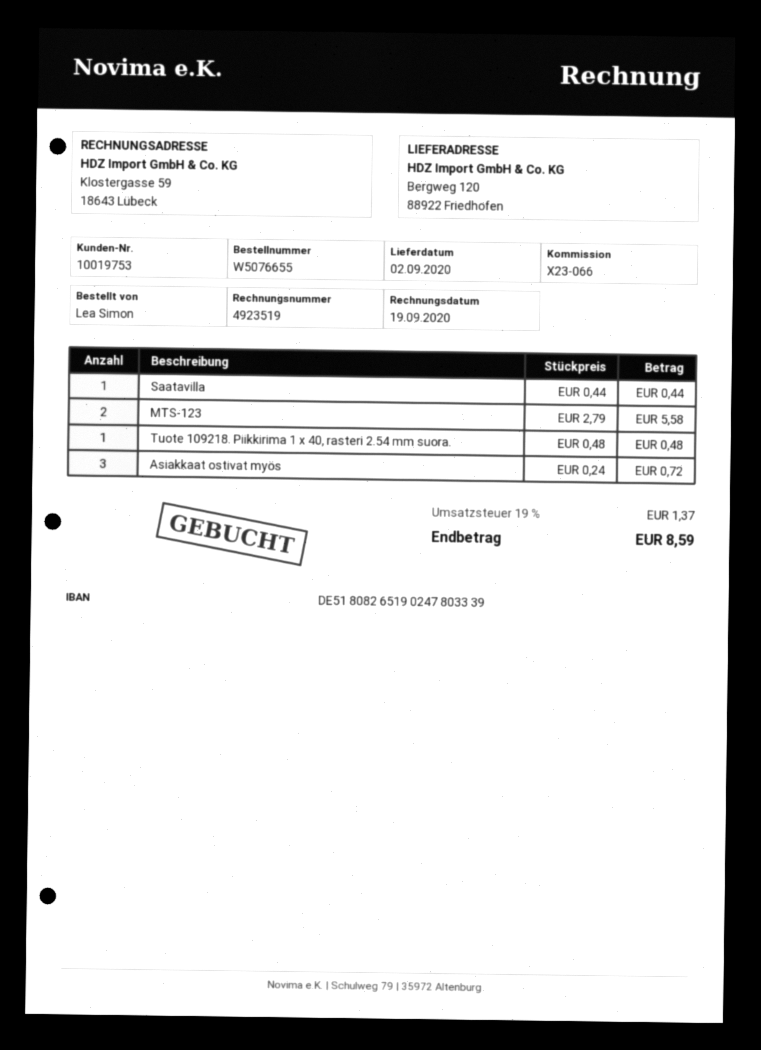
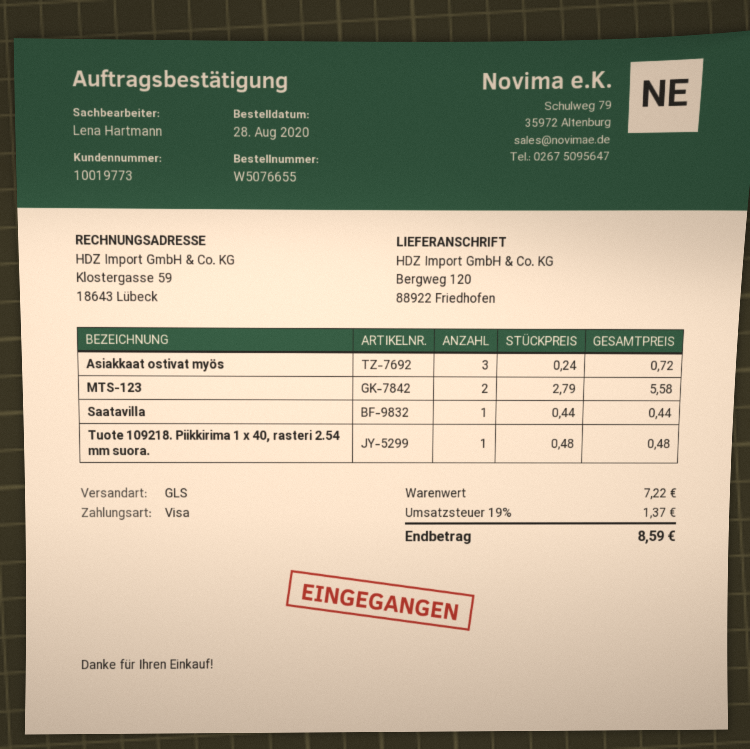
customer number: 10019753 -> 10019773

